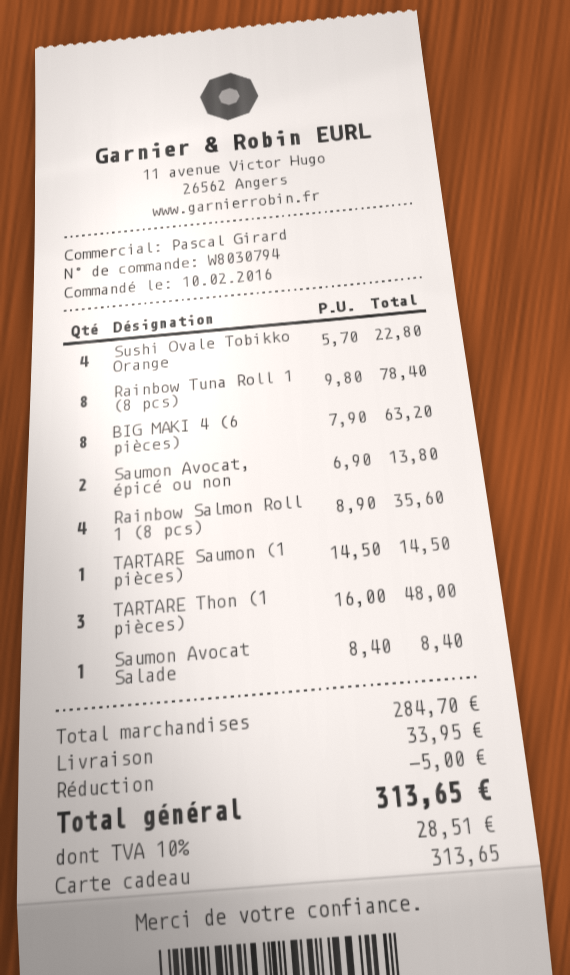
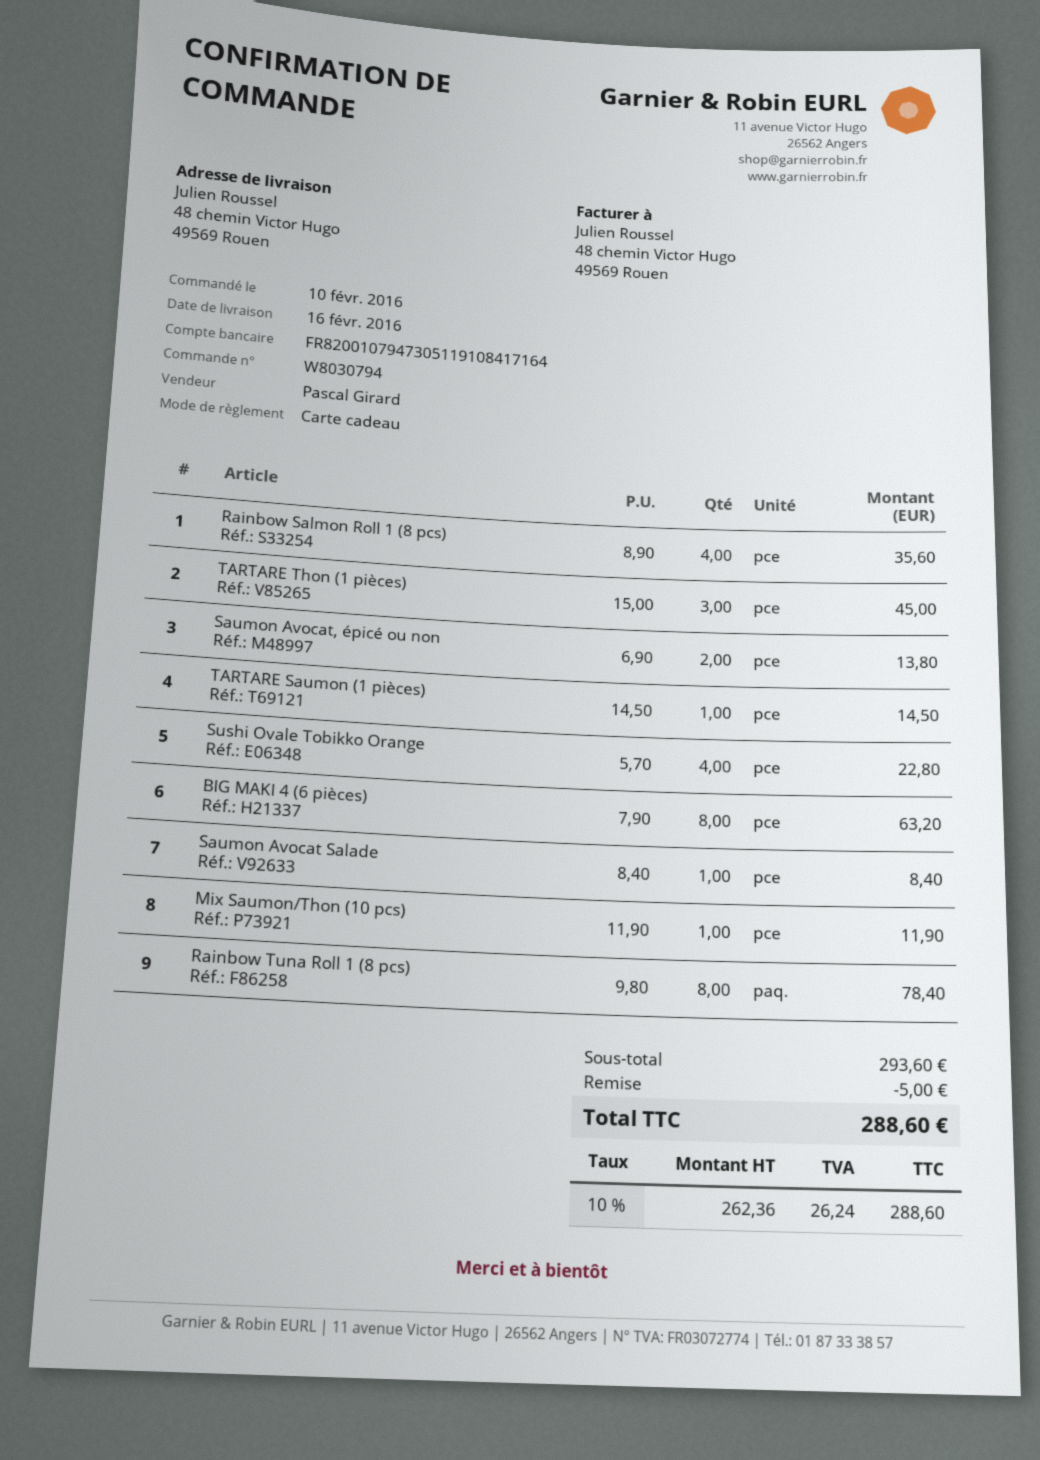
TARTARE Thon (1 pièces): 3 x 16.00 = 48.00 -> 3 x 15.00 = 45.00
Mix Saumon/Thon (10 pcs): none -> 1 x 11.90 = 11.90
subtotal: 284.70 -> 293.60
shipping: 33.95 -> none
tax: 10% = 28.51 -> 10% = 26.24
total: 313.65 -> 288.60

